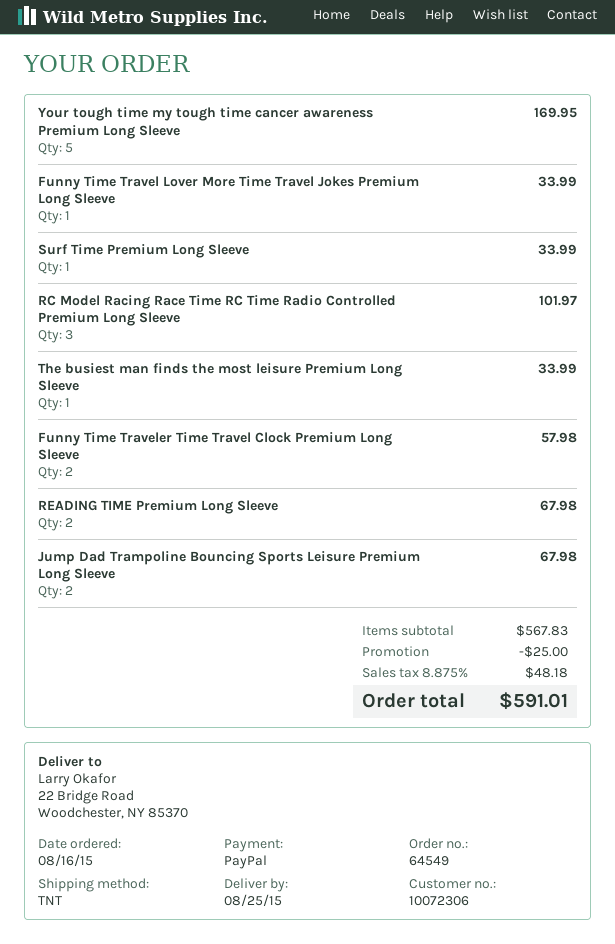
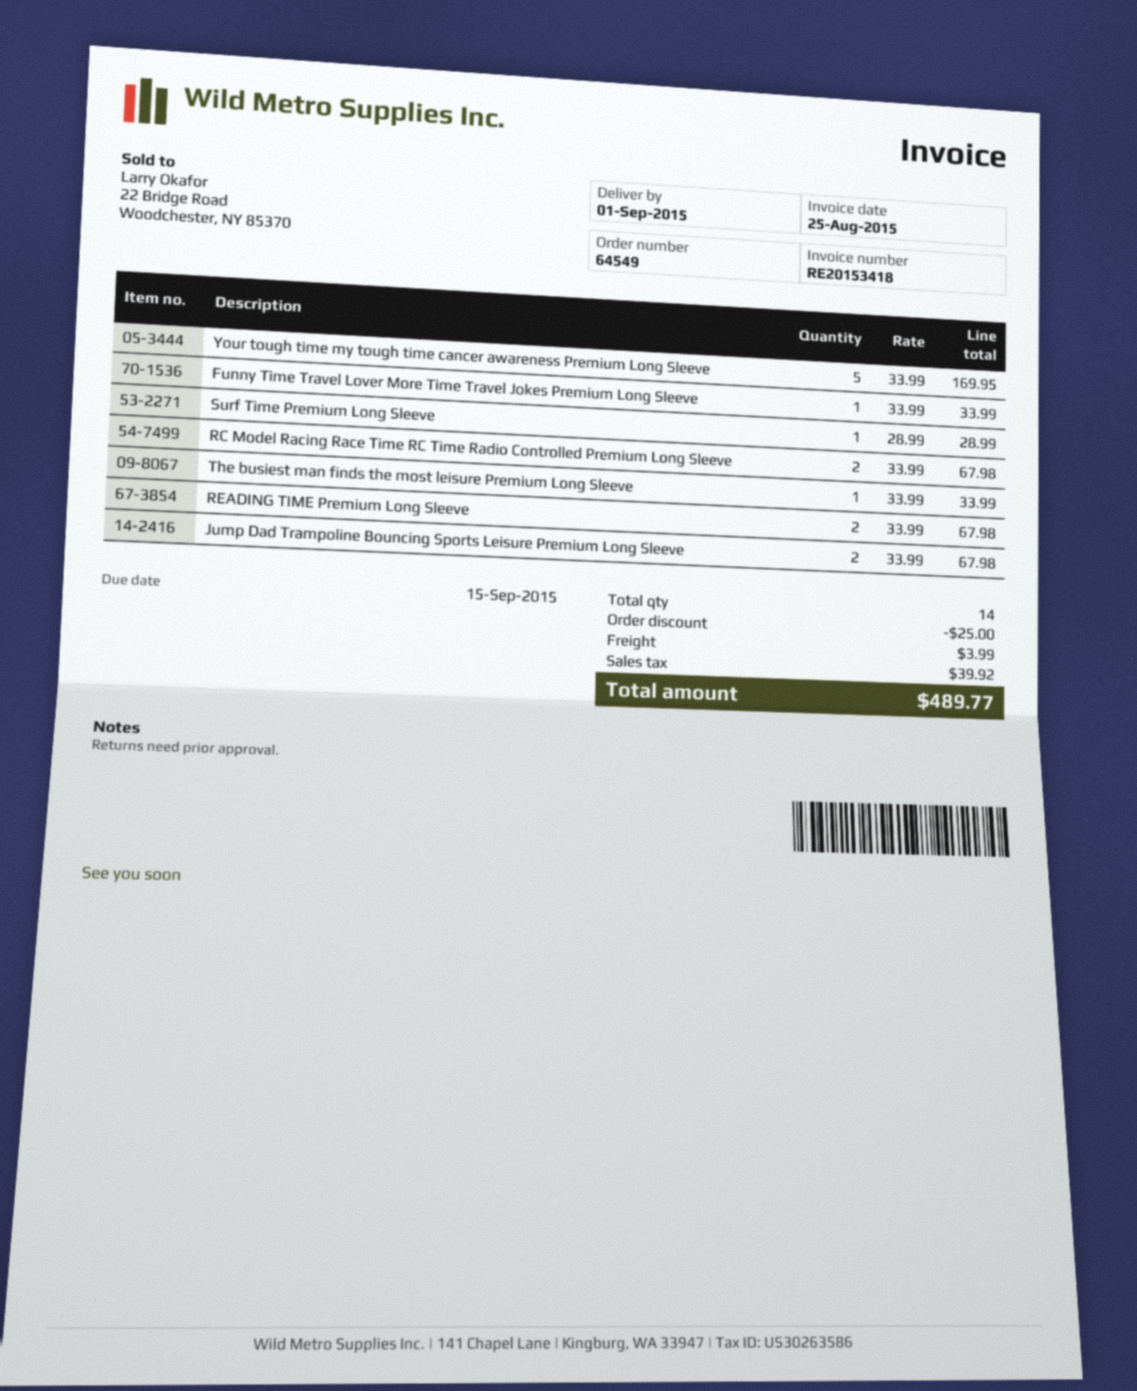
delivery date: 2015-08-25 -> 2015-09-01
Surf Time Premium Long Sleeve: 1 for 33.99 -> 1 for 28.99
RC Model Racing Race Time RC Time Radio Controlled Premium Long Sleeve: 3 for 101.97 -> 2 for 67.98
Funny Time Traveler Time Travel Clock Premium Long Sleeve: 2 for 57.98 -> none
shipping: none -> 3.99
tax: 48.18 -> 39.92
total: 591.01 -> 489.77

